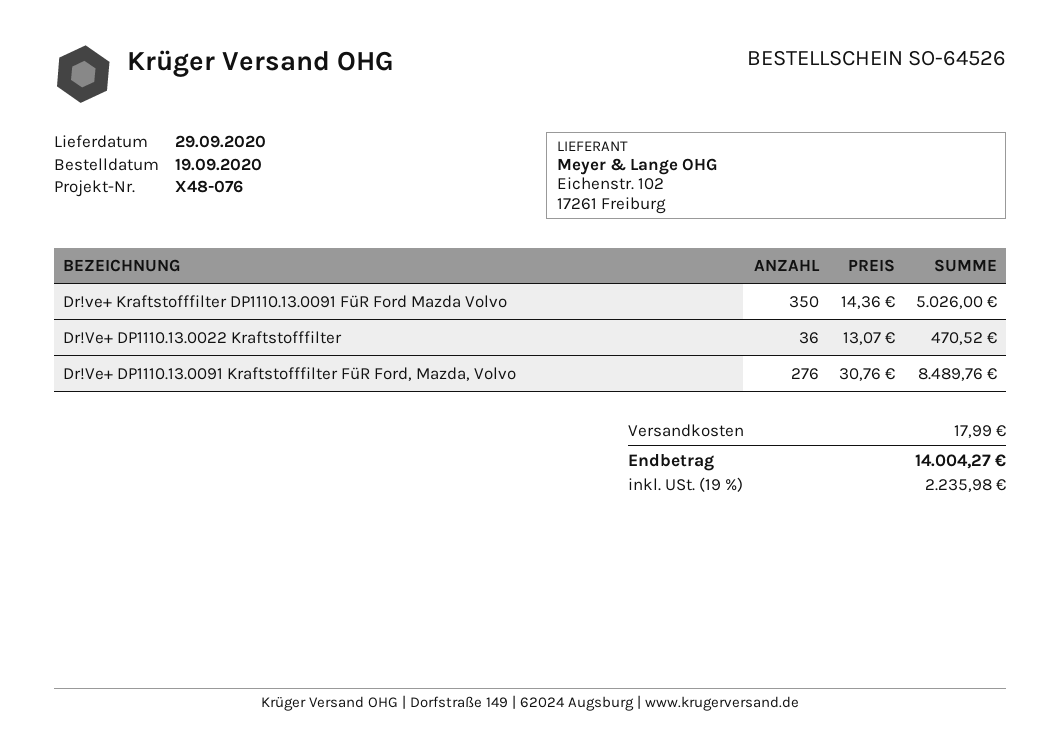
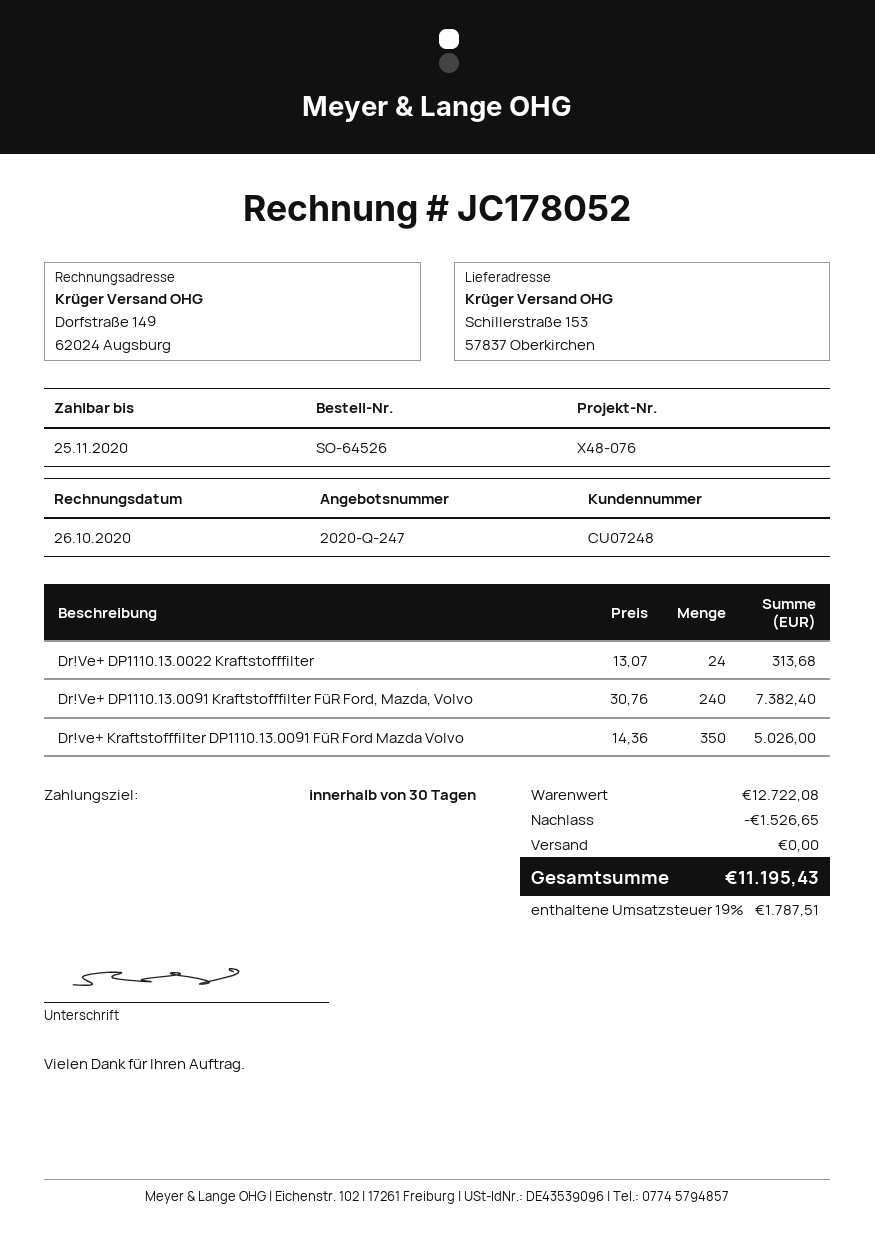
Dr!Ve+ DP1110.13.0022 Kraftstofffilter: 36 x 13.07 = 470.52 -> 24 x 13.07 = 313.68
Dr!Ve+ DP1110.13.0091 Kraftstofffilter FüR Ford, Mazda, Volvo: 276 x 30.76 = 8489.76 -> 240 x 30.76 = 7382.40
discount: none -> 1526.65
shipping: 17.99 -> 0.00
tax: 19% = 2235.98 -> 19% = 1787.51
total: 14004.27 -> 11195.43

